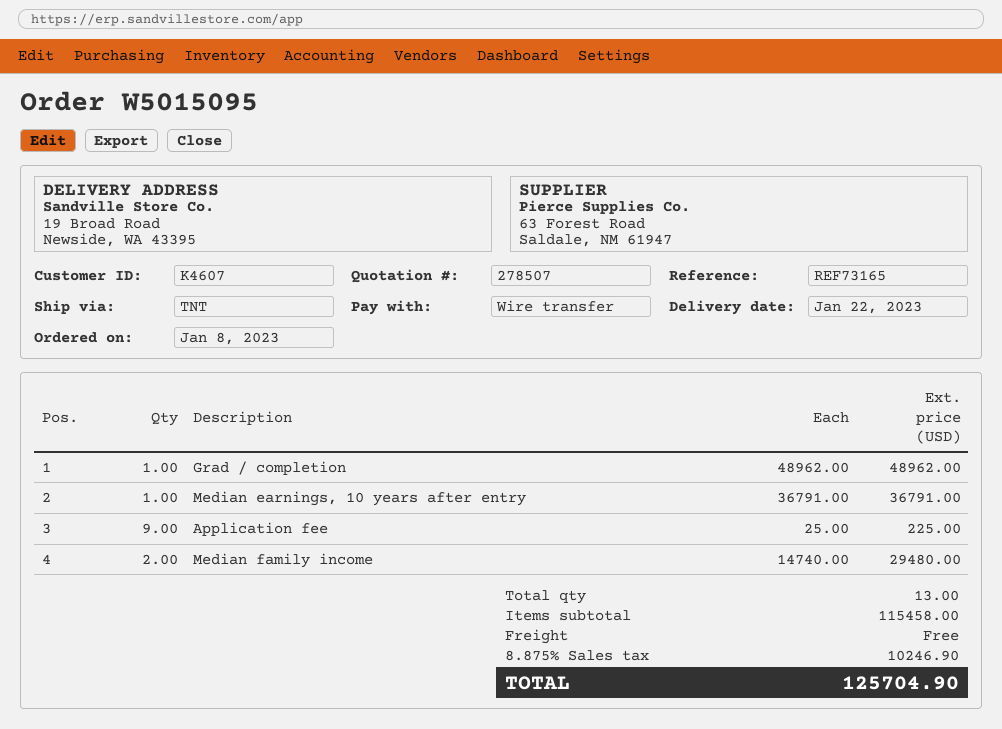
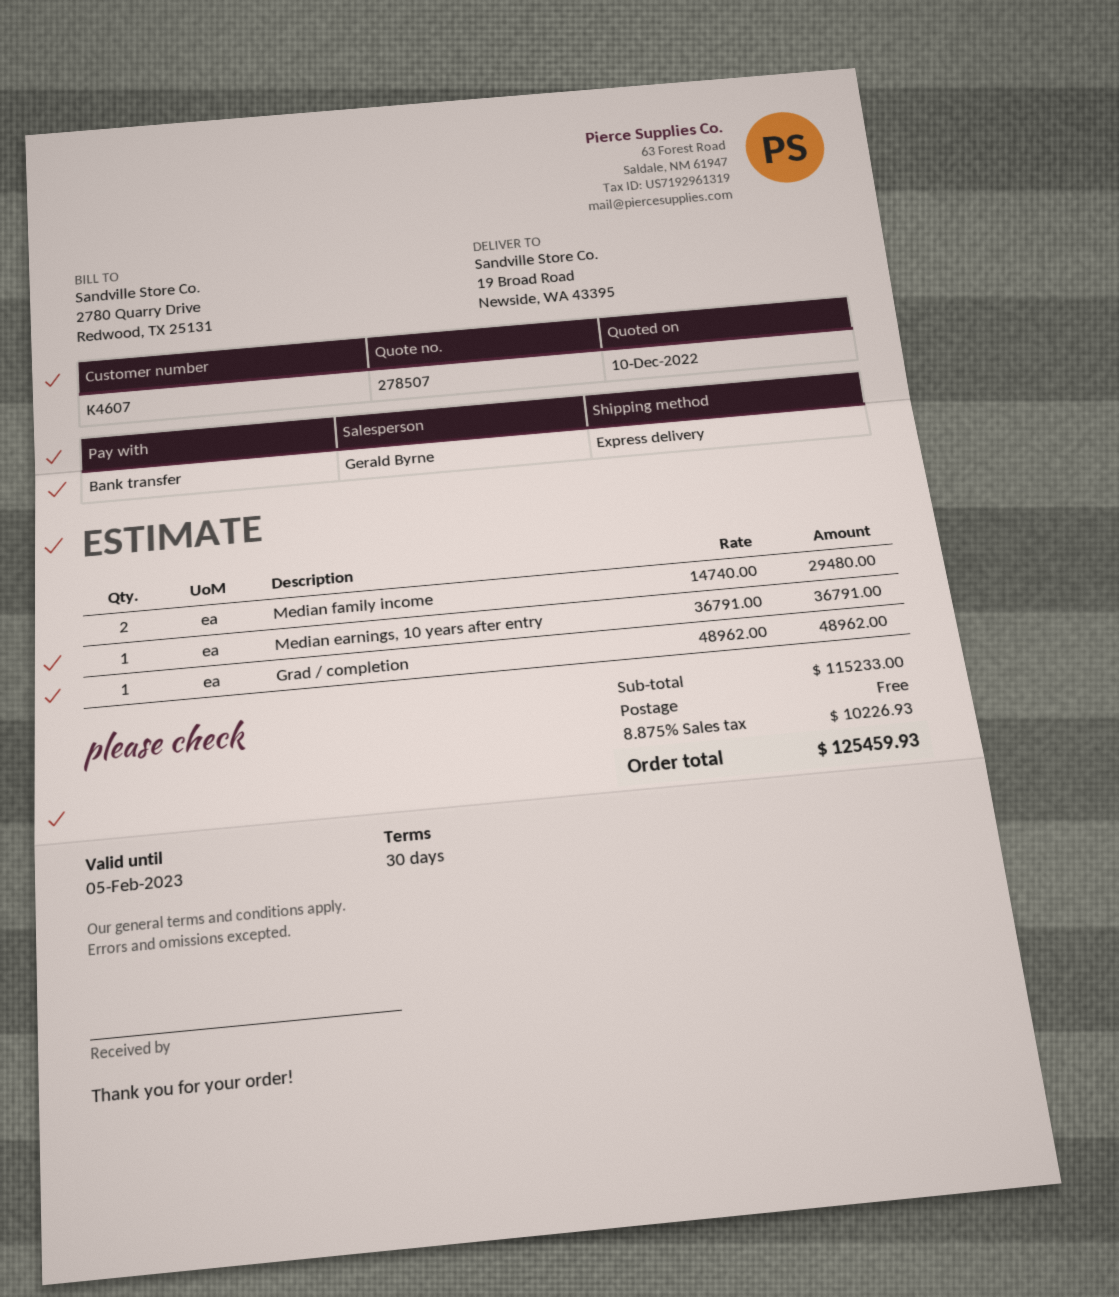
shipping method: TNT -> express
Application fee: 9 x 25.00 = 225.00 -> none
subtotal: 115458.00 -> 115233.00
tax: 8.875% = 10246.90 -> 8.875% = 10226.93
total: 125704.90 -> 125459.93

